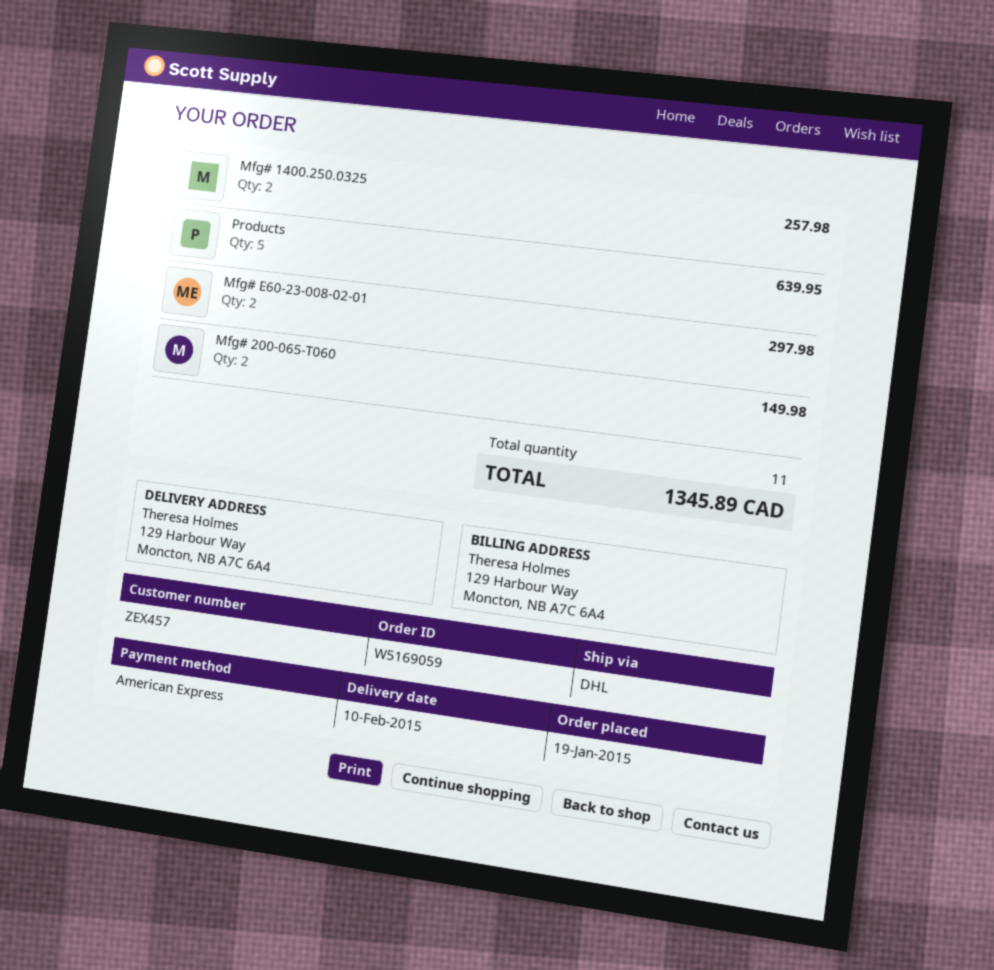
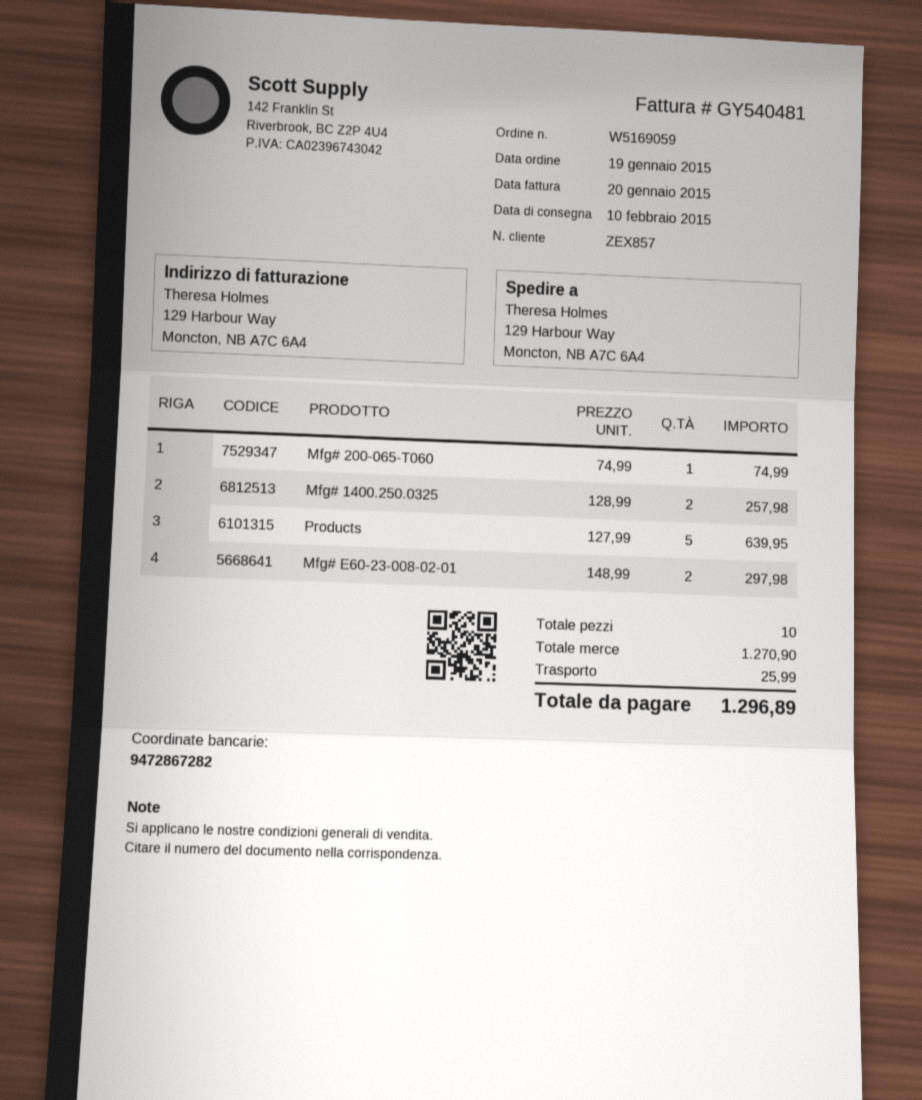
customer number: ZEX457 -> ZEX857
Mfg# 200-065-T060: 2 for 149.98 -> 1 for 74.99
total quantity: 11 -> 10
shipping: none -> 25.99
total: 1345.89 -> 1296.89

